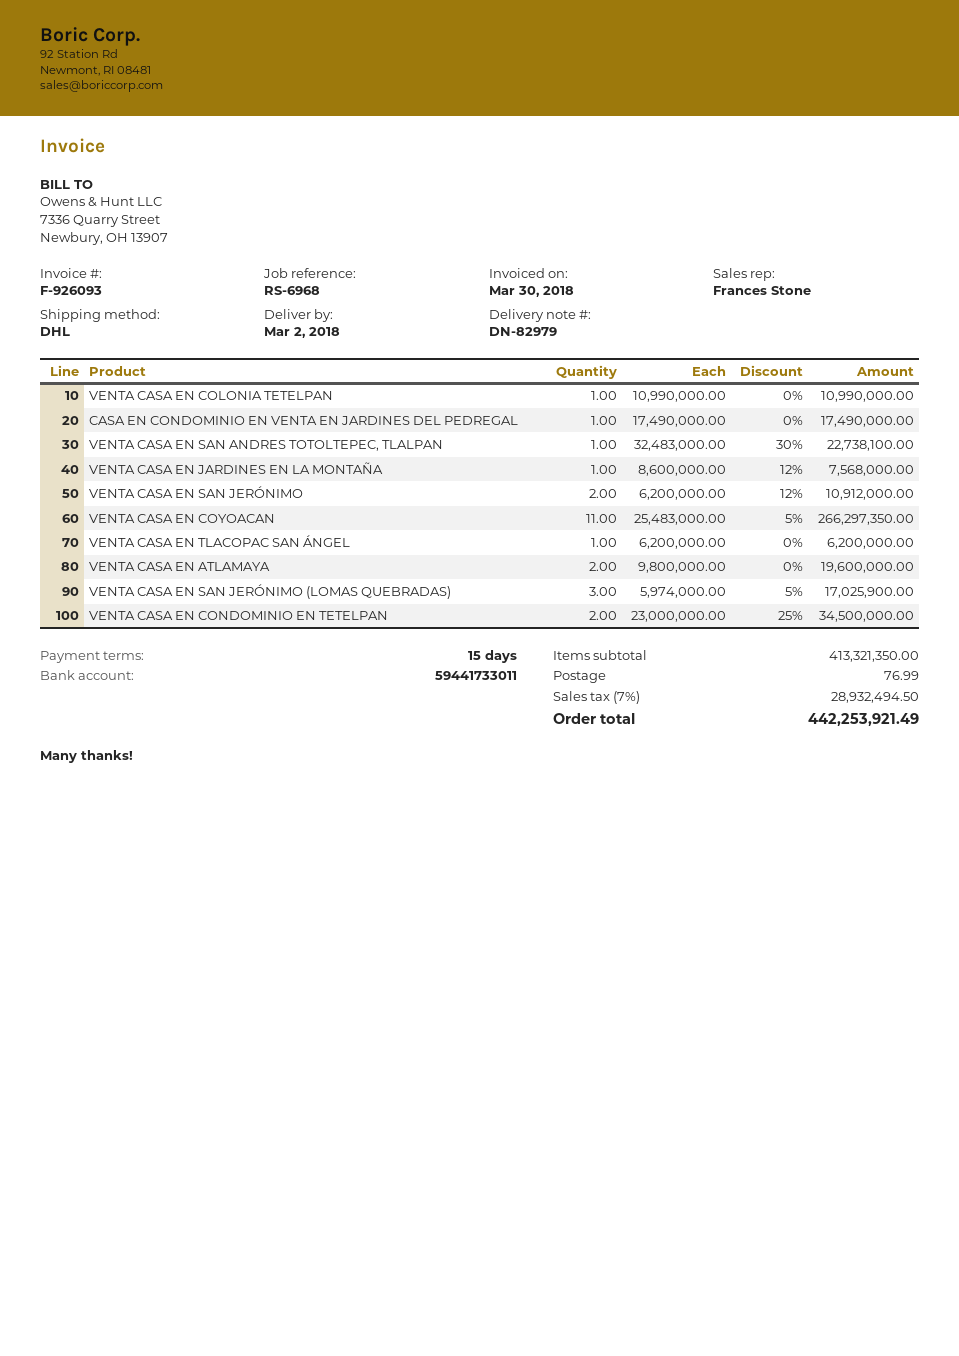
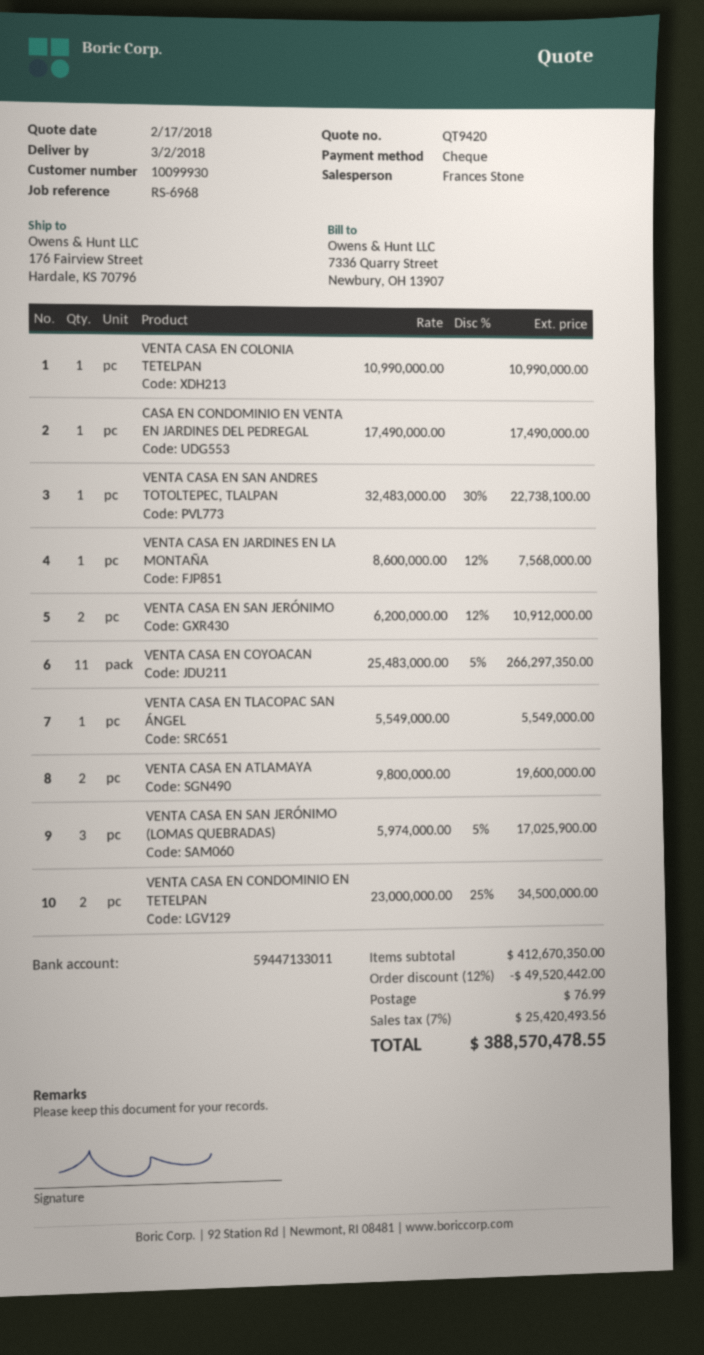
bank account: 59441733011 -> 59447133011
VENTA CASA EN TLACOPAC SAN ÁNGEL: 1 x 6200000.00 = 6200000.00 -> 1 x 5549000.00 = 5549000.00
subtotal: 413321350.00 -> 412670350.00
discount: none -> 12% = 49520442.00
tax: 7% = 28932494.50 -> 7% = 25420493.56
total: 442253921.49 -> 388570478.55

